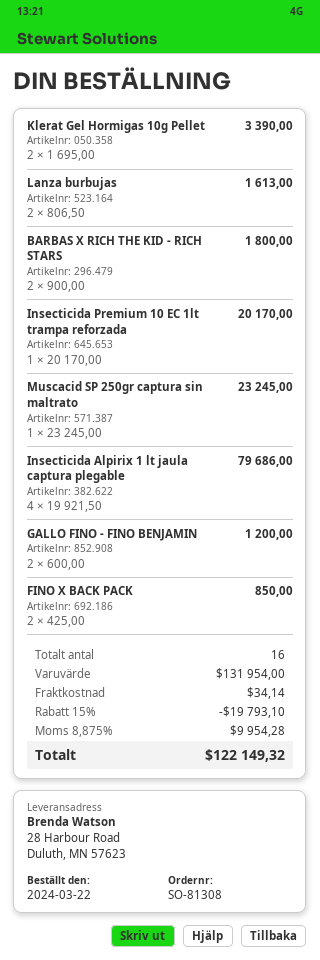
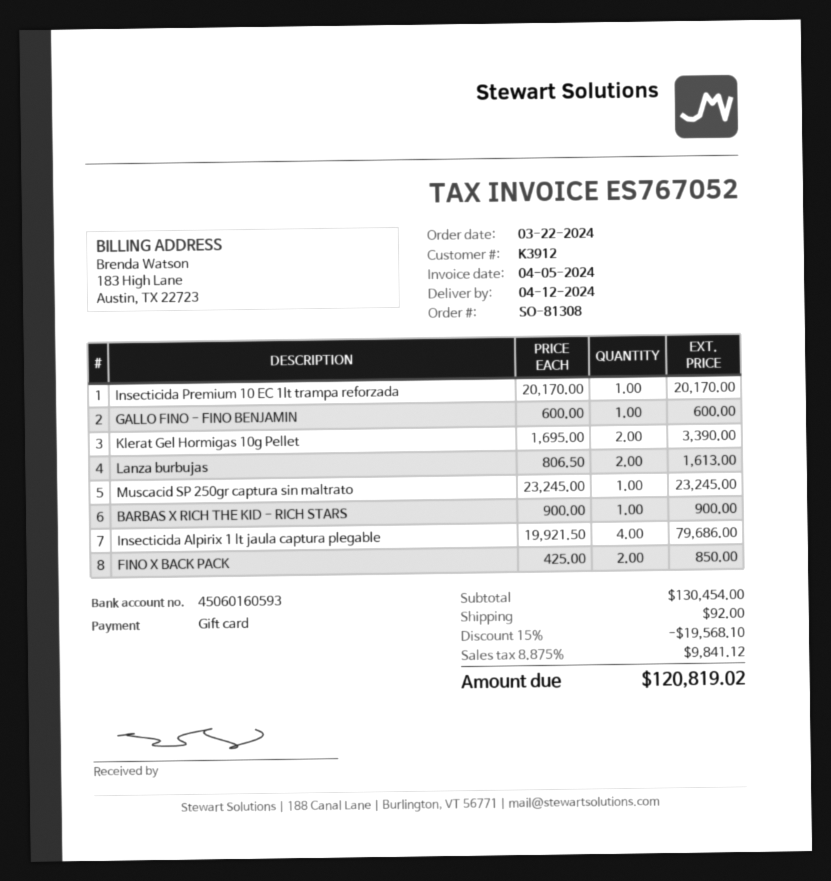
BARBAS X RICH THE KID - RICH STARS: 2 x 900.00 = 1800.00 -> 1 x 900.00 = 900.00
GALLO FINO - FINO BENJAMIN: 2 x 600.00 = 1200.00 -> 1 x 600.00 = 600.00
subtotal: 131954.00 -> 130454.00
discount: 15% = 19793.10 -> 15% = 19568.10
shipping: 34.14 -> 92.00
tax: 8.875% = 9954.28 -> 8.875% = 9841.12
total: 122149.32 -> 120819.02

